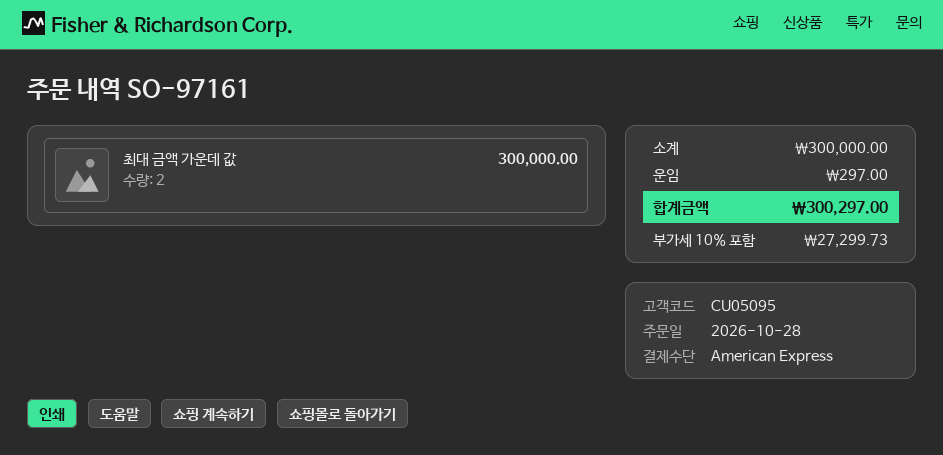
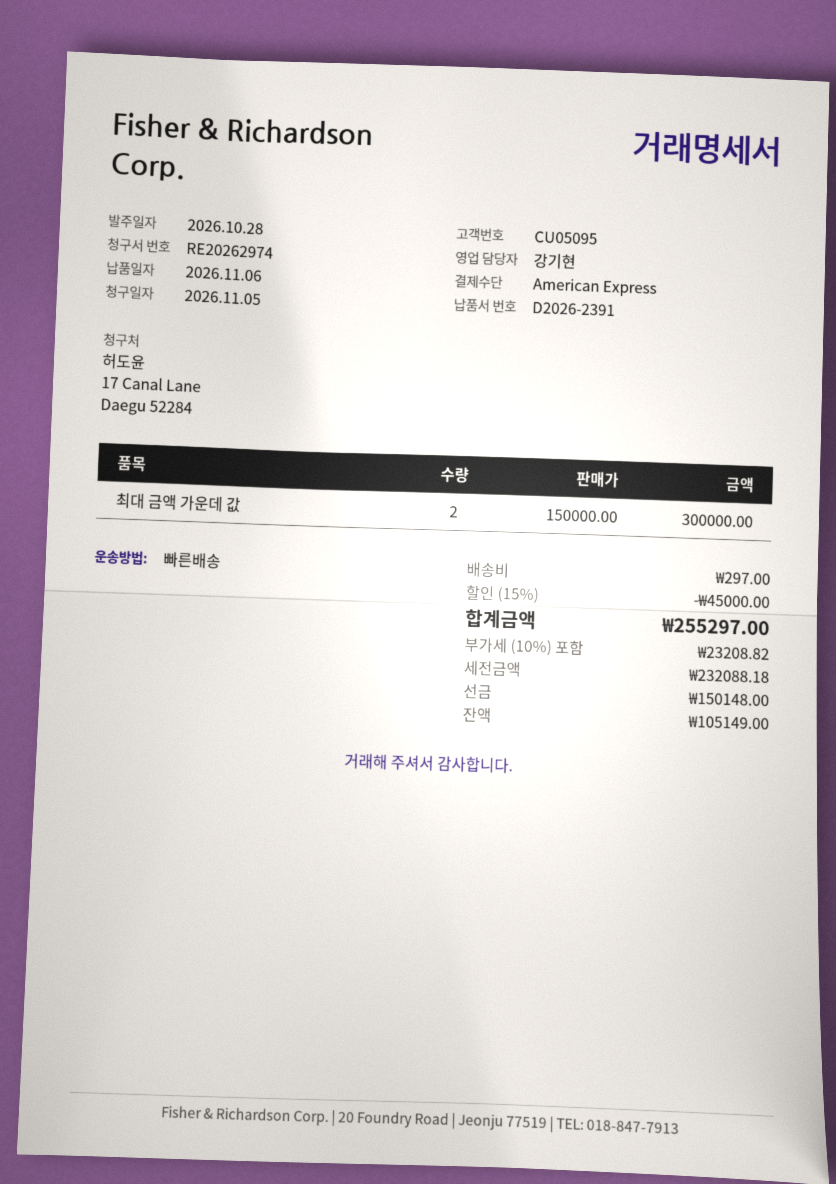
discount: none -> 15% = 45000.00
tax: 10% = 27299.73 -> 10% = 23208.82
total: 300297.00 -> 255297.00

